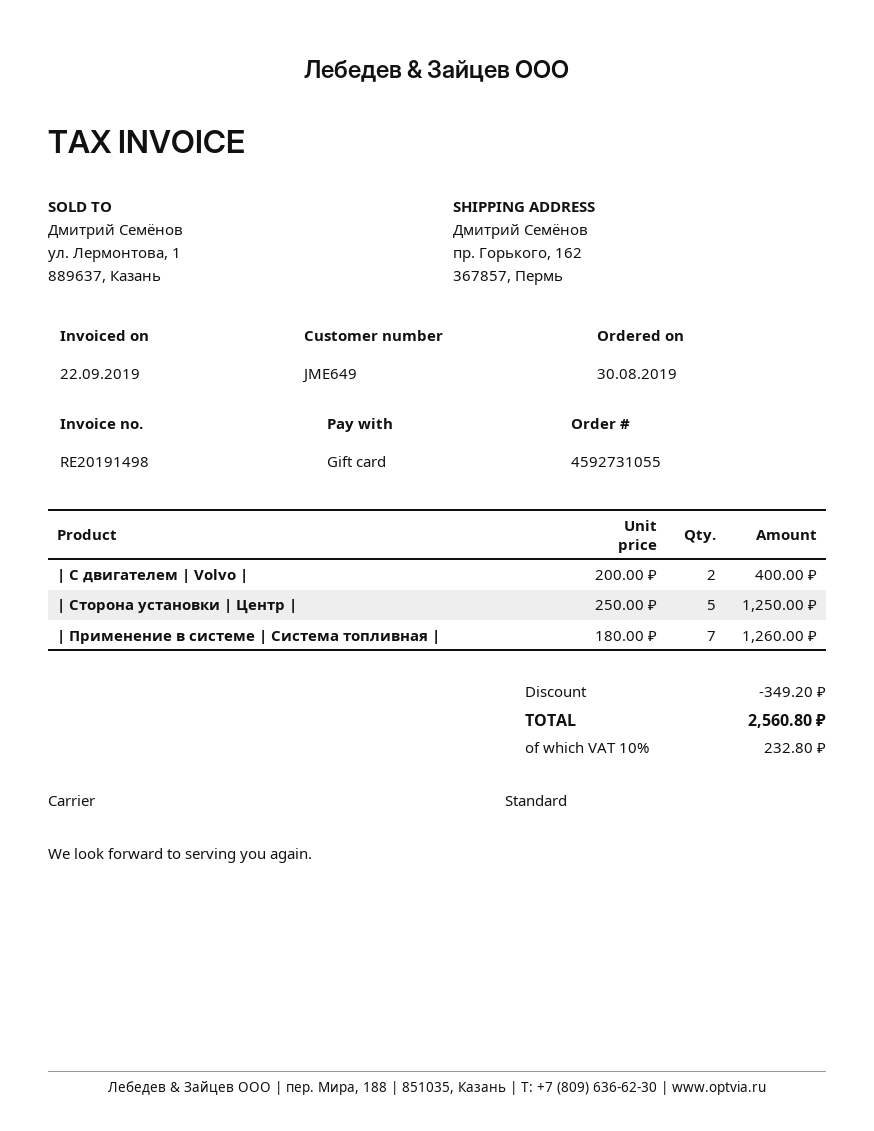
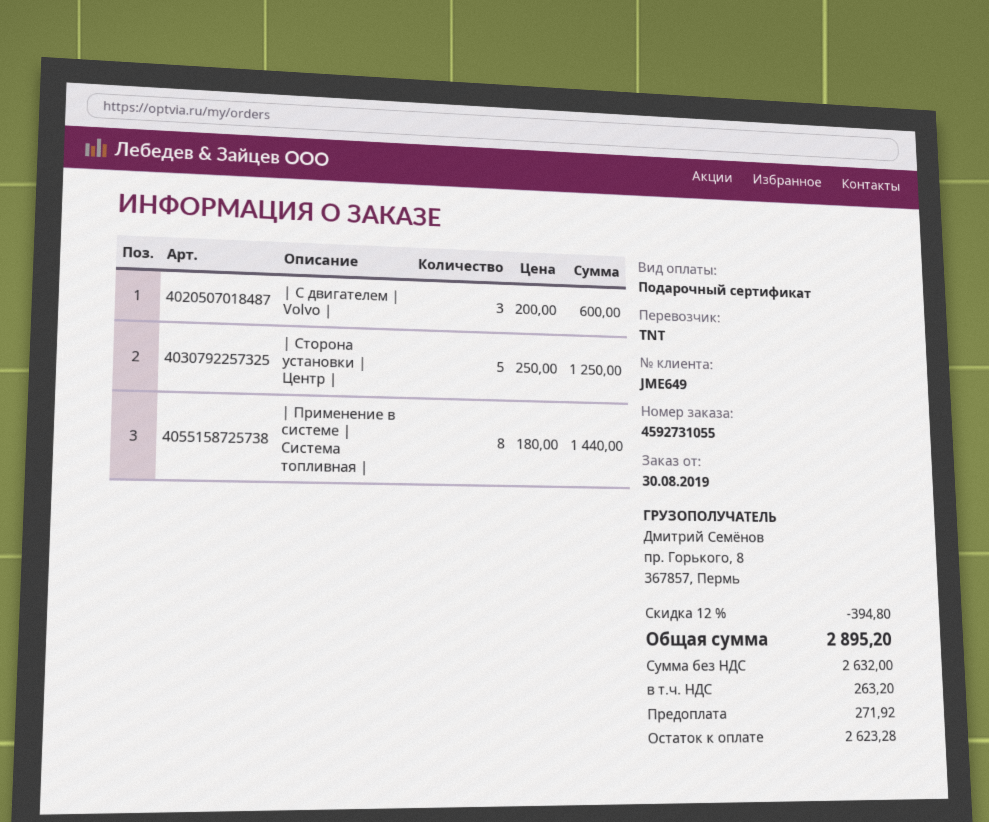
shipping method: standard -> TNT
ship to: пр. Горького, 162, 367857, Пермь -> пр. Горького, 8, 367857, Пермь
| C двигателем | Volvo |: 2 x 200.00 = 400.00 -> 3 x 200.00 = 600.00
| Применение в системе | Система топливная |: 7 x 180.00 = 1260.00 -> 8 x 180.00 = 1440.00
discount: 349.20 -> 394.80
tax: 232.80 -> 263.20
total: 2560.80 -> 2895.20

